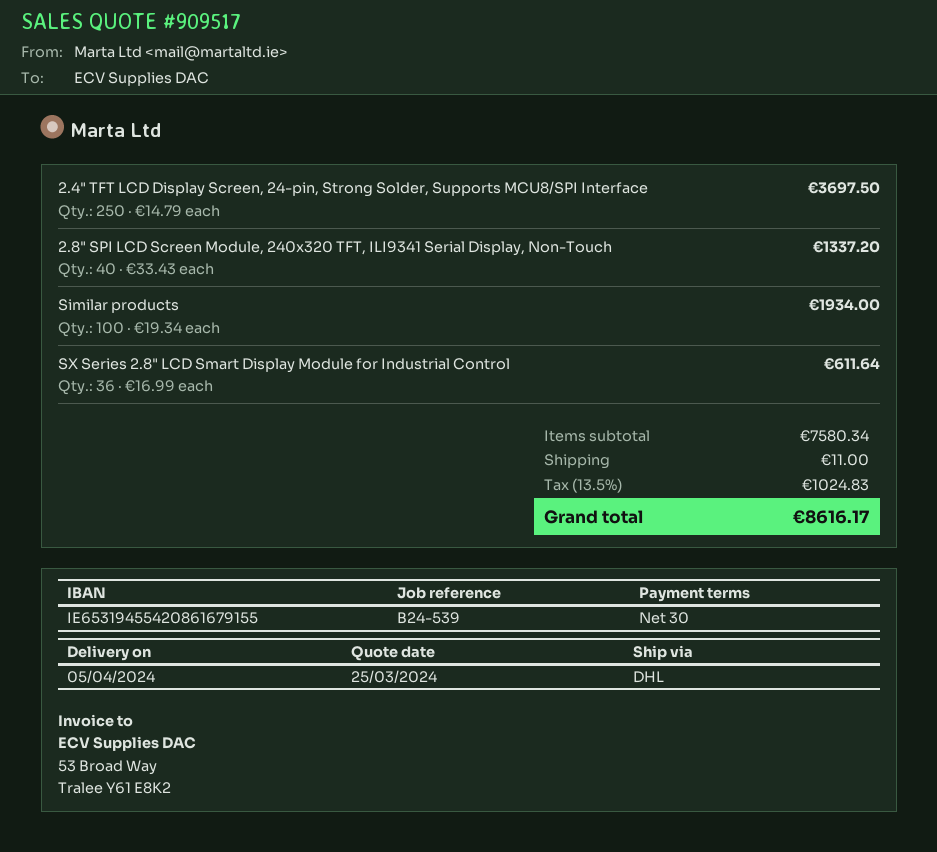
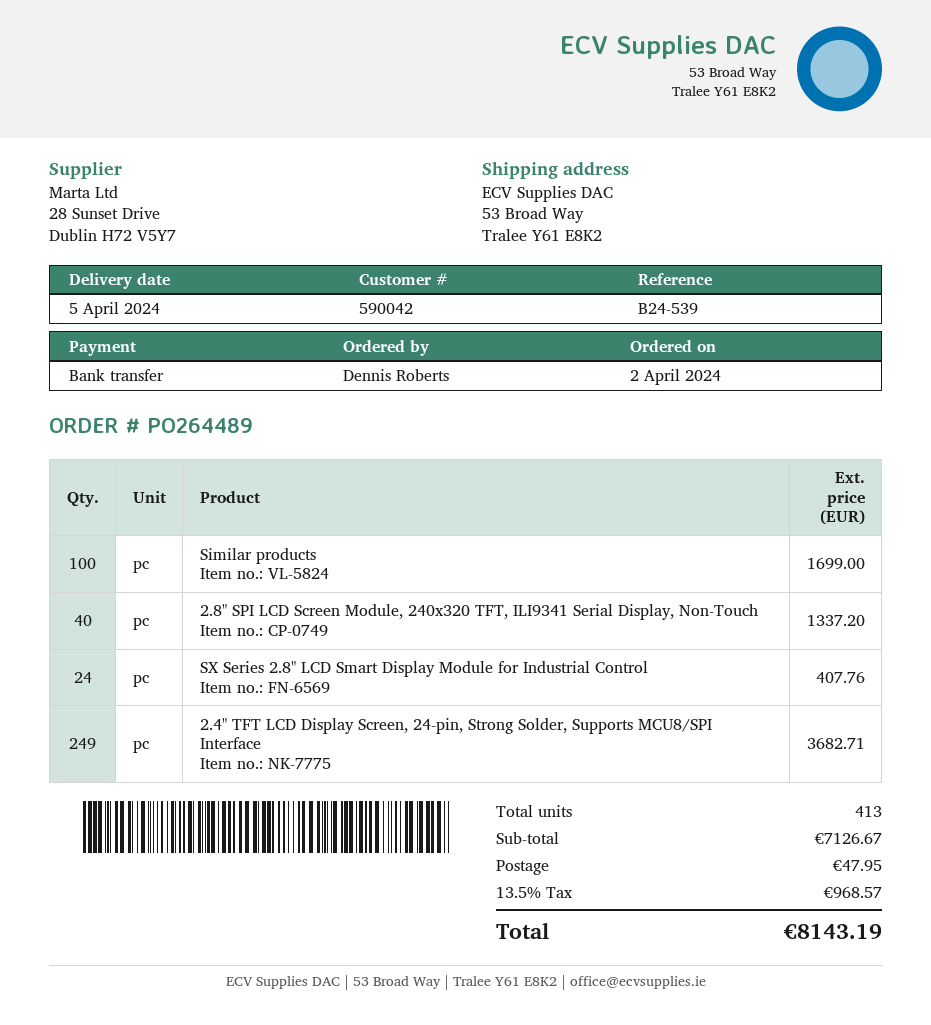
2.4" TFT LCD Display Screen, 24-pin, Strong Solder, Supports MCU8/SPI Interface: 250 for 3697.50 -> 249 for 3682.71
Similar products: 100 for 1934.00 -> 100 for 1699.00
SX Series 2.8" LCD Smart Display Module for Industrial Control: 36 for 611.64 -> 24 for 407.76
subtotal: 7580.34 -> 7126.67
shipping: 11.00 -> 47.95
tax: 13.5% = 1024.83 -> 13.5% = 968.57
total: 8616.17 -> 8143.19

